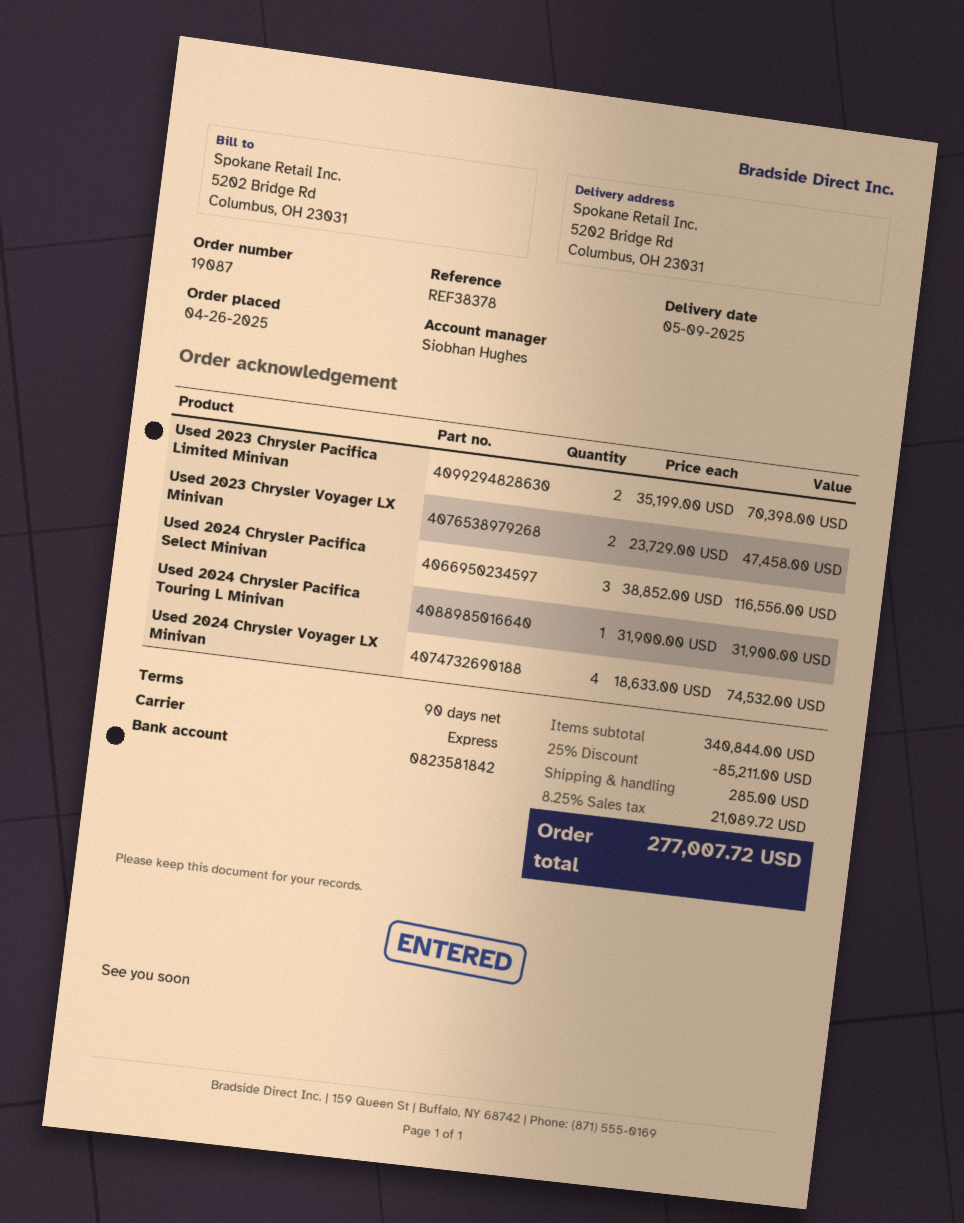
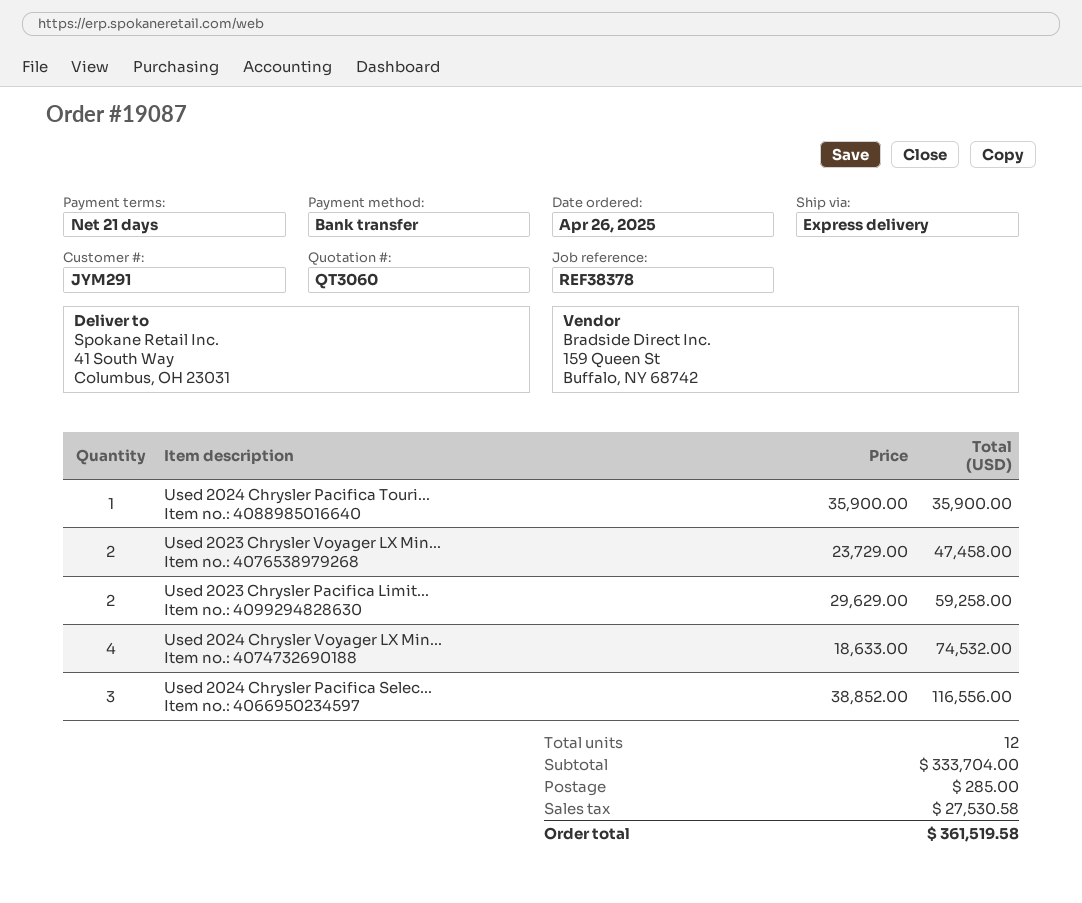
payment terms: 90 days -> 21 days
ship to: 5202 Bridge Rd, Columbus, OH 23031 -> 41 South Way, Columbus, OH 23031
Used 2023 Chrysler Pacifica Limited Minivan: 2 x 35199.00 = 70398.00 -> 2 x 29629.00 = 59258.00
Used 2024 Chrysler Pacifica Touring L Minivan: 1 x 31900.00 = 31900.00 -> 1 x 35900.00 = 35900.00
subtotal: 340844.00 -> 333704.00
discount: 25% = 85211.00 -> none
tax: 21089.72 -> 27530.58
total: 277007.72 -> 361519.58

